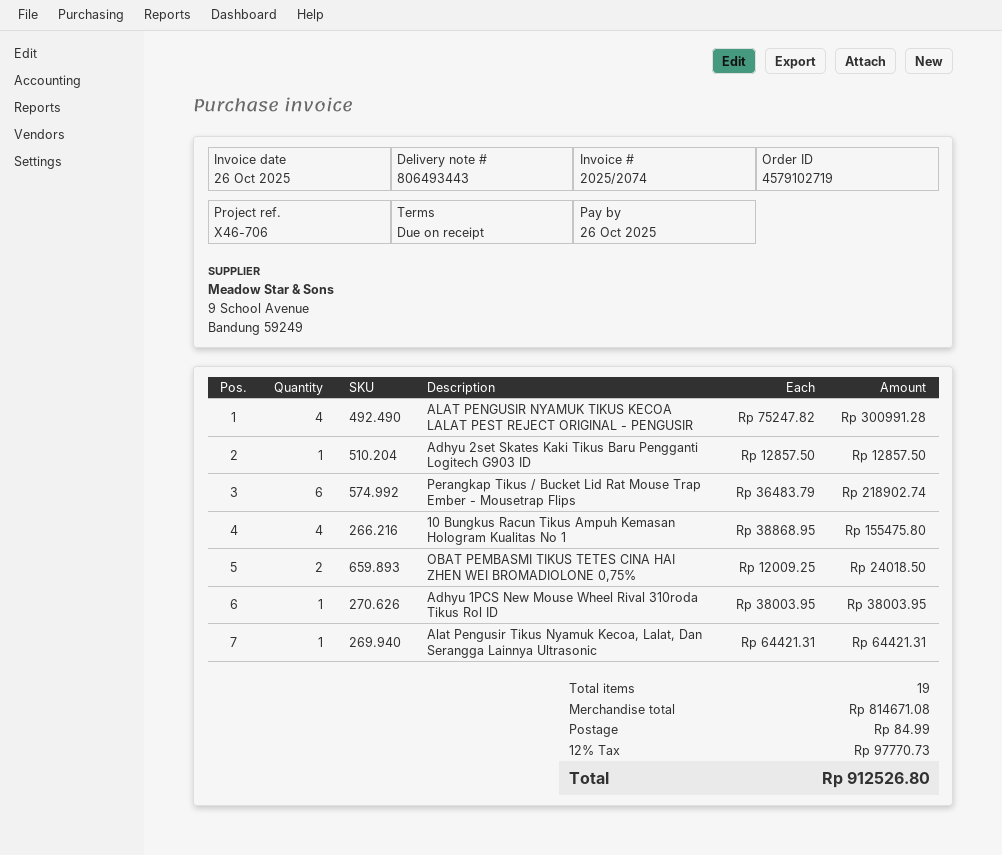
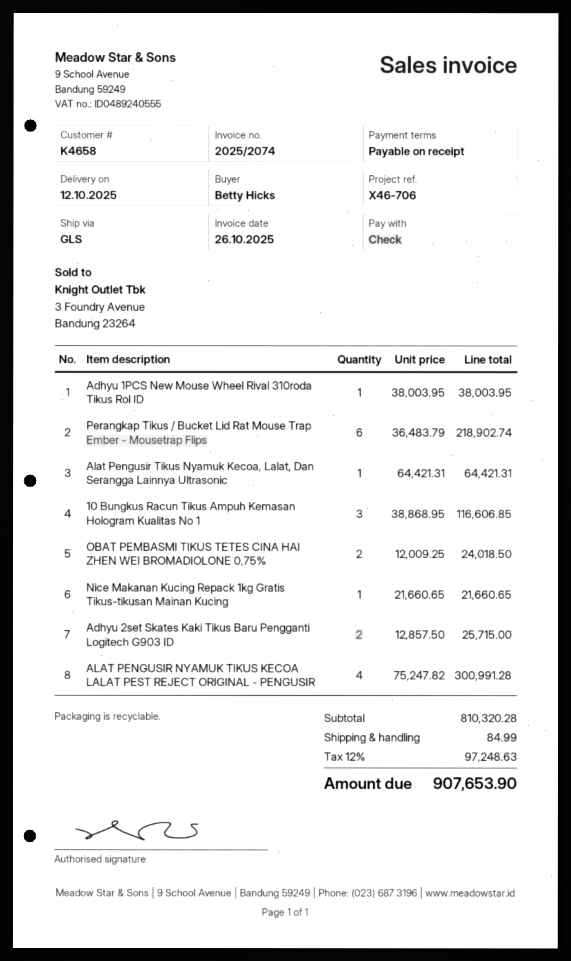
Adhyu 2set Skates Kaki Tikus Baru Pengganti Logitech G903 ID: 1 x 12857.50 = 12857.50 -> 2 x 12857.50 = 25715.00
10 Bungkus Racun Tikus Ampuh Kemasan Hologram Kualitas No 1: 4 x 38868.95 = 155475.80 -> 3 x 38868.95 = 116606.85
Nice Makanan Kucing Repack 1kg Gratis Tikus-tikusan Mainan Kucing: none -> 1 x 21660.65 = 21660.65
subtotal: 814671.08 -> 810320.28
tax: 12% = 97770.73 -> 12% = 97248.63
total: 912526.80 -> 907653.90

